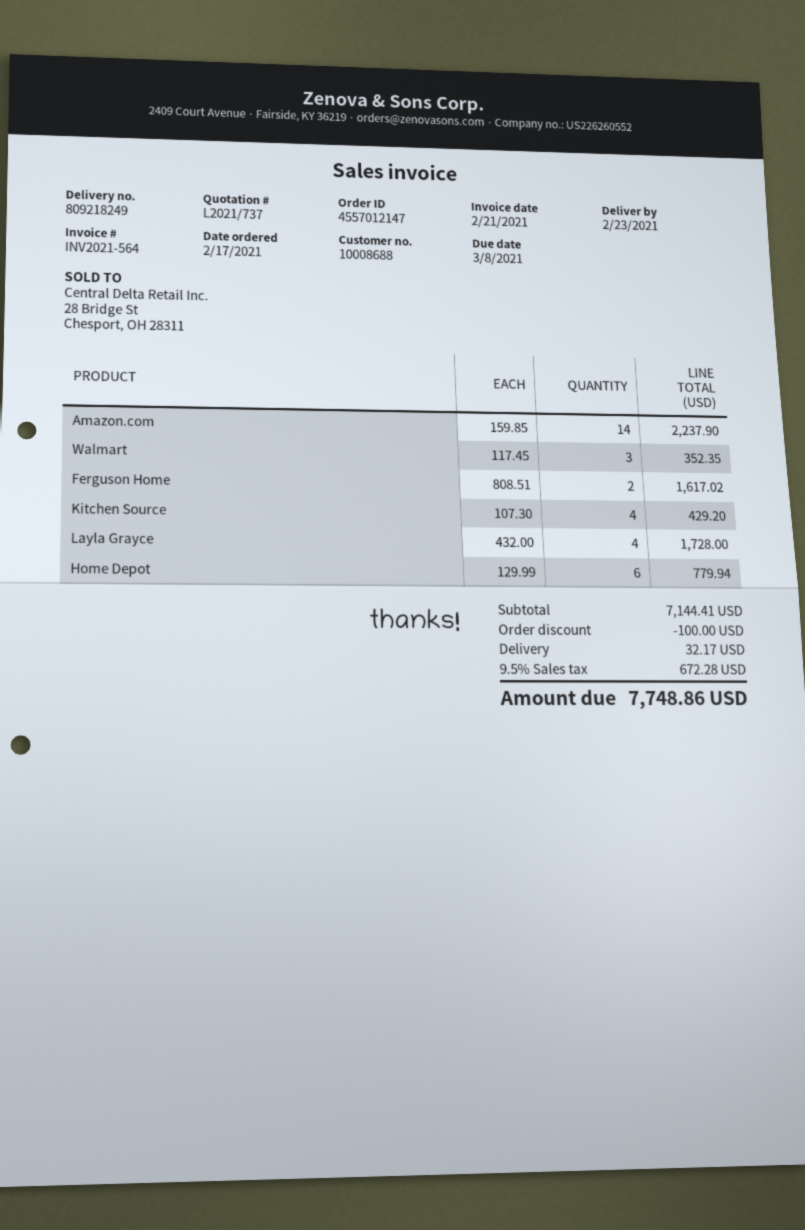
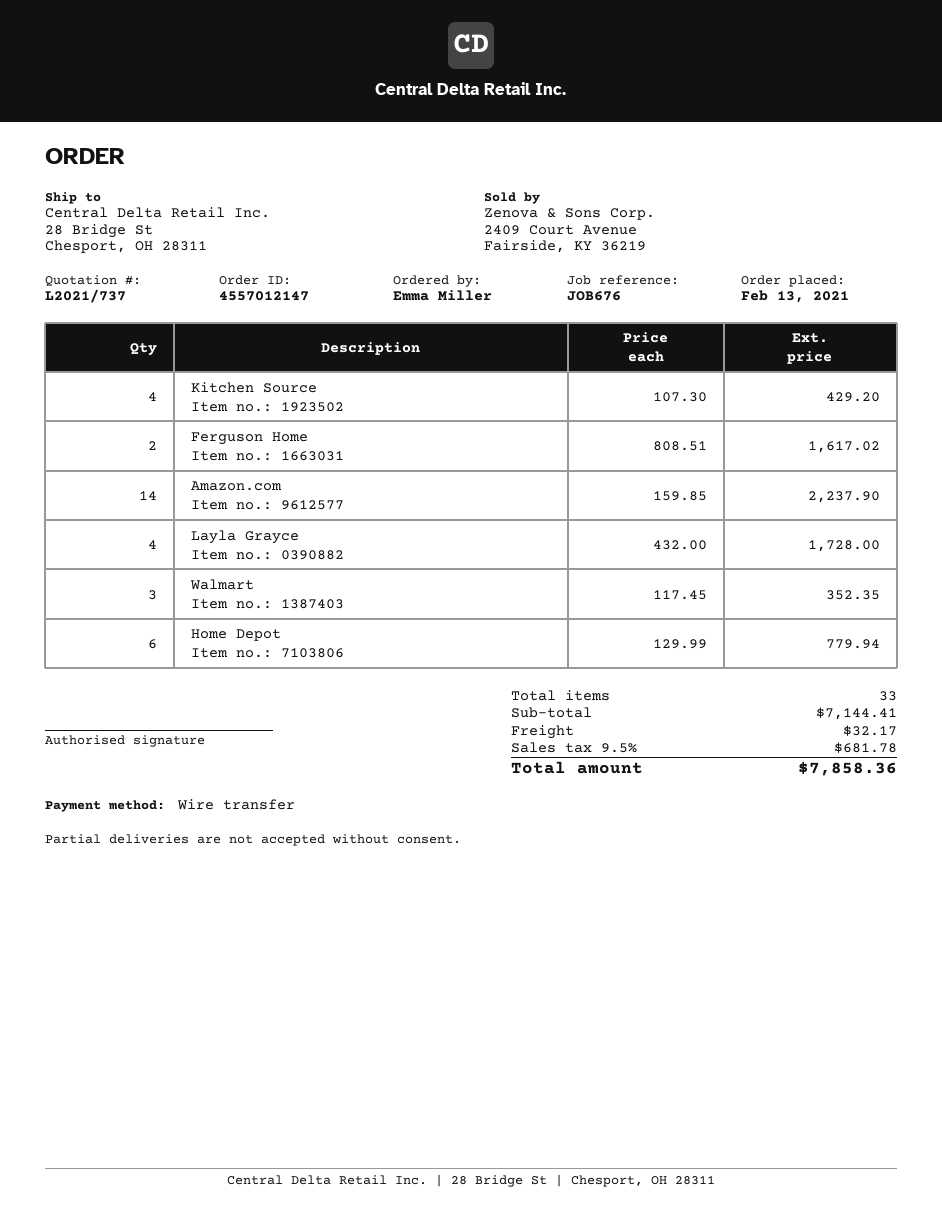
order date: 2021-02-17 -> 2021-02-13
discount: 100.00 -> none
tax: 9.5% = 672.28 -> 9.5% = 681.78
total: 7748.86 -> 7858.36

